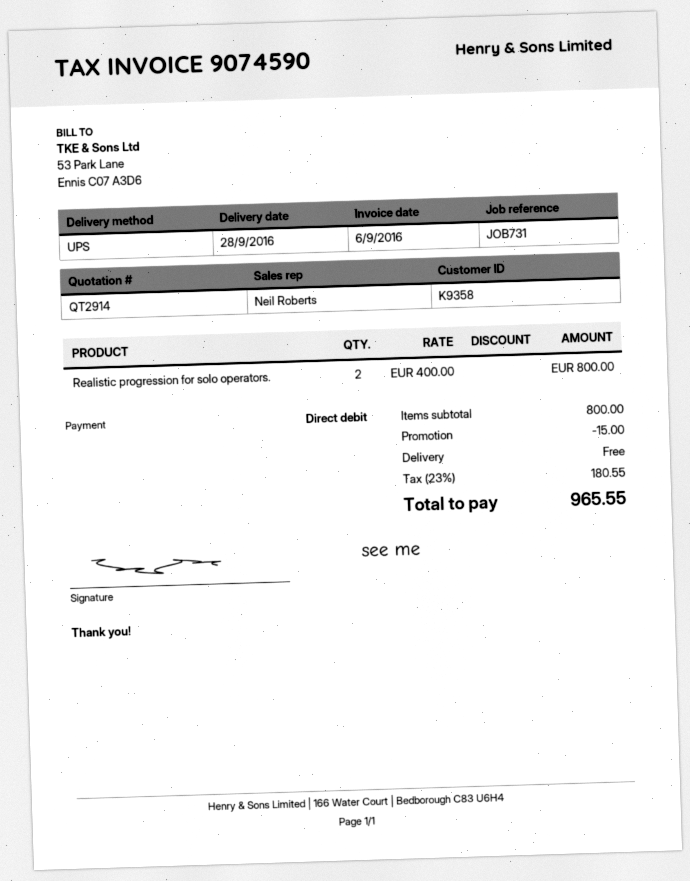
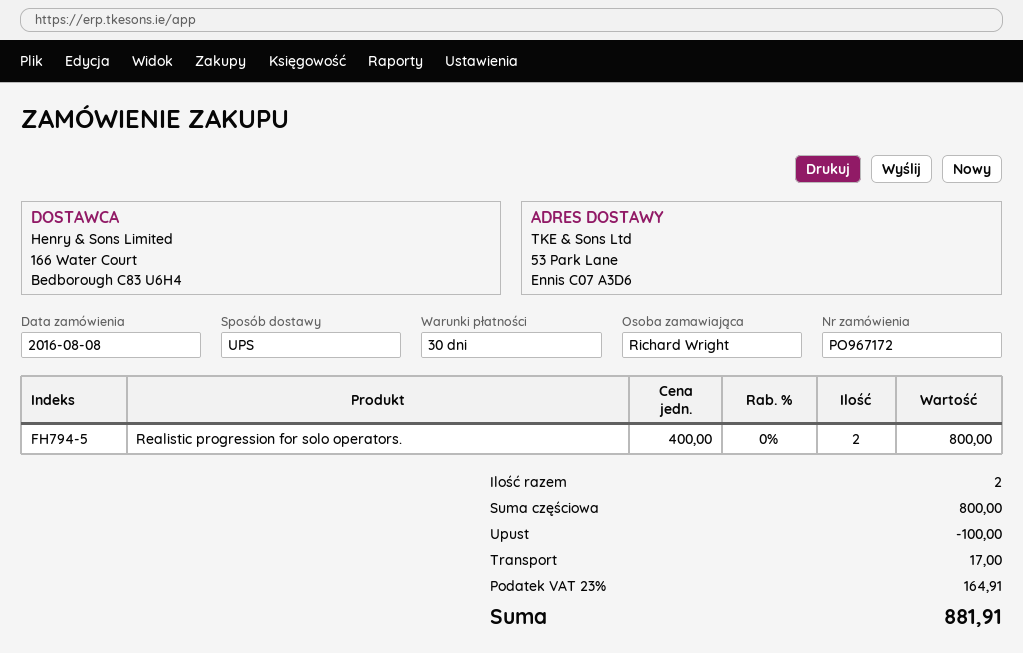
discount: 15.00 -> 100.00
shipping: 0.00 -> 17.00
tax: 23% = 180.55 -> 23% = 164.91
total: 965.55 -> 881.91

